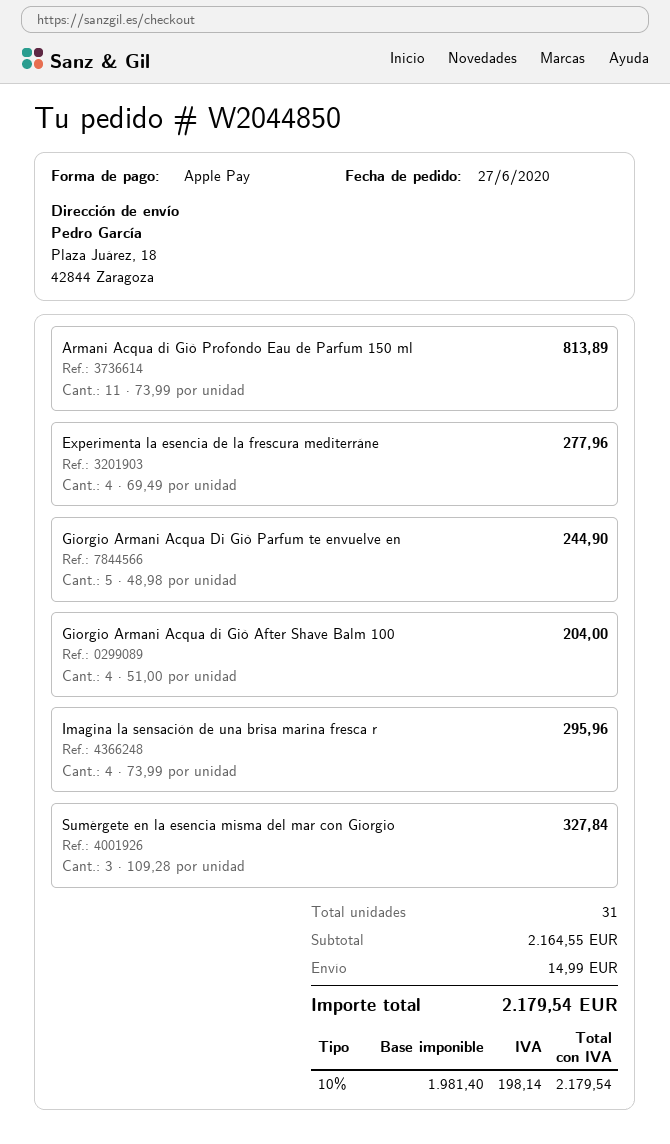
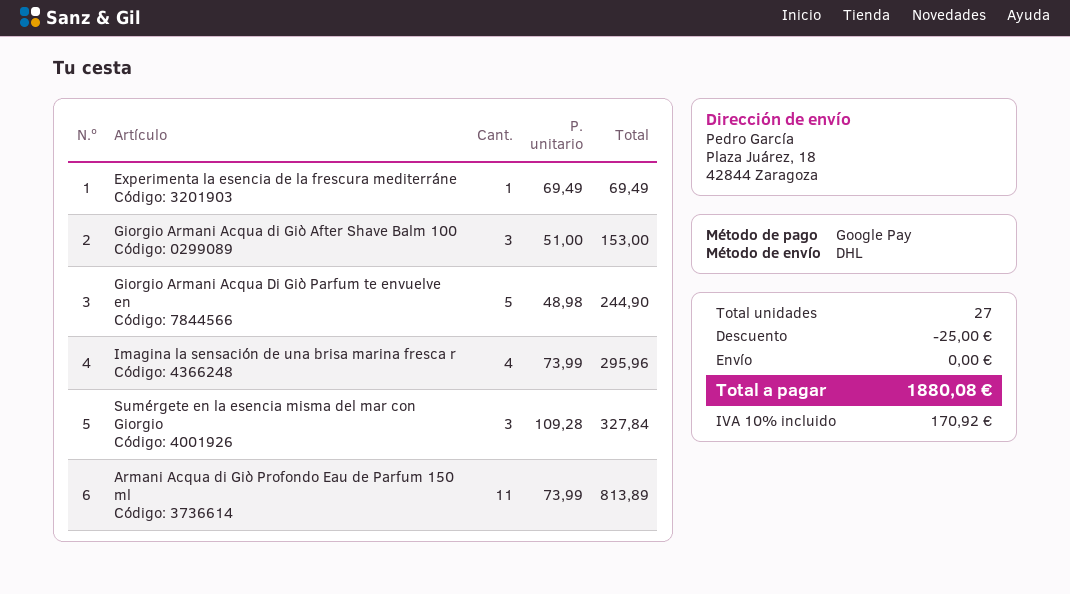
payment method: Apple Pay -> Google Pay
Experimenta la esencia de la frescura mediterráne: 4 x 69.49 = 277.96 -> 1 x 69.49 = 69.49
Giorgio Armani Acqua di Giò After Shave Balm 100: 4 x 51.00 = 204.00 -> 3 x 51.00 = 153.00
total quantity: 31 -> 27
discount: none -> 25.00
shipping: 14.99 -> 0.00
tax: 10% = 198.14 -> 10% = 170.92
total: 2179.54 -> 1880.08

